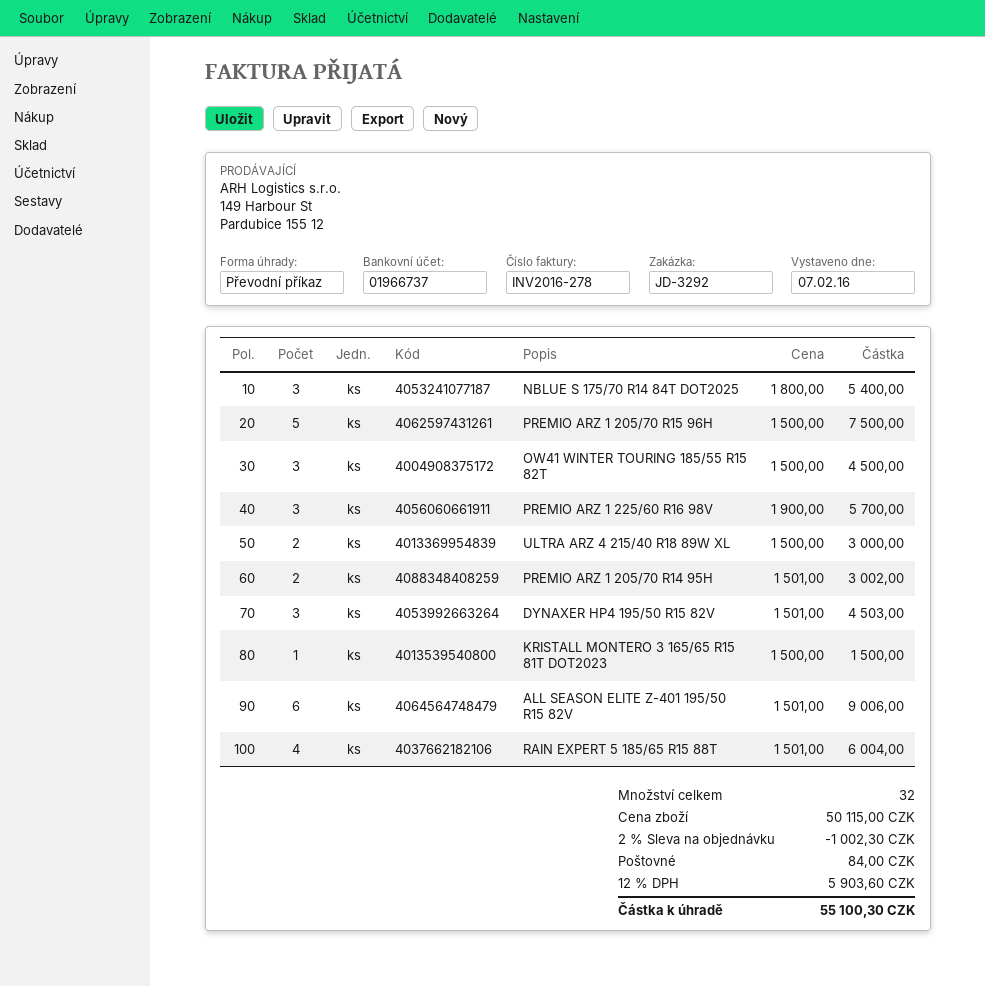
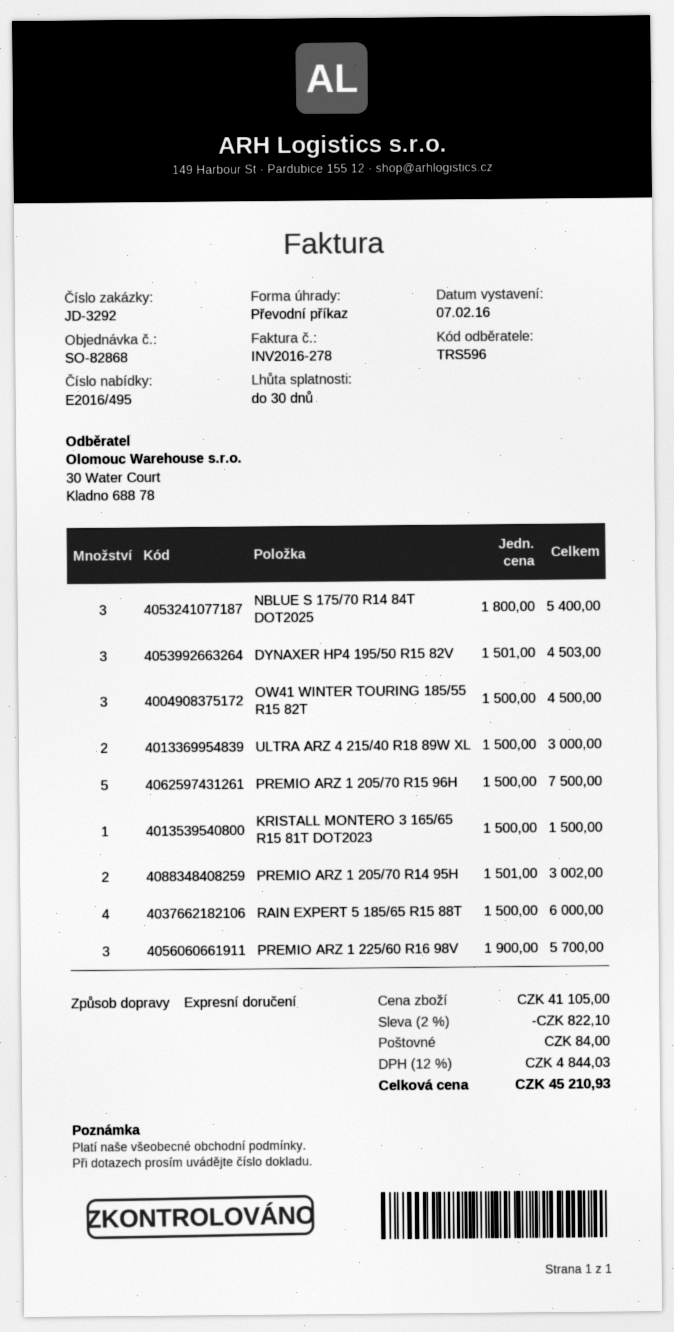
ALL SEASON ELITE Z-401 195/50 R15 82V: 6 x 1501.00 = 9006.00 -> none
RAIN EXPERT 5 185/65 R15 88T: 4 x 1501.00 = 6004.00 -> 4 x 1500.00 = 6000.00
subtotal: 50115.00 -> 41105.00
discount: 2% = 1002.30 -> 2% = 822.10
tax: 12% = 5903.60 -> 12% = 4844.03
total: 55100.30 -> 45210.93

